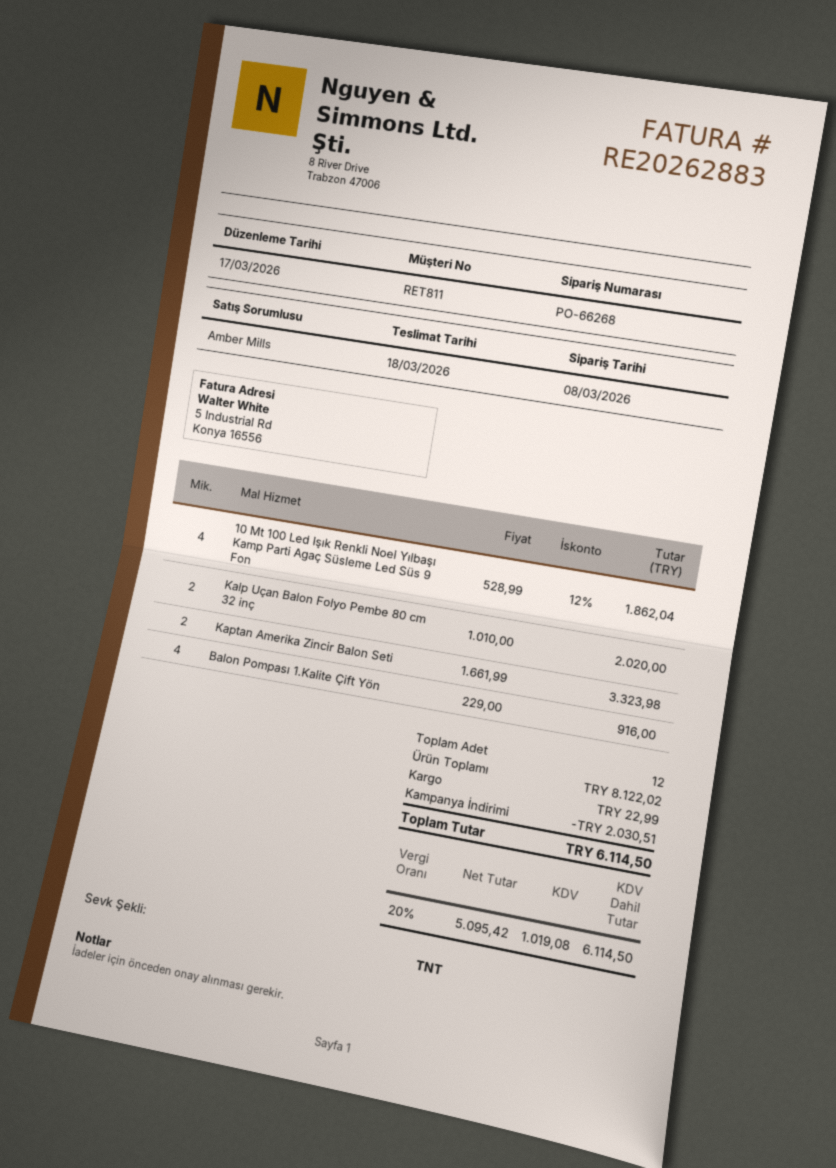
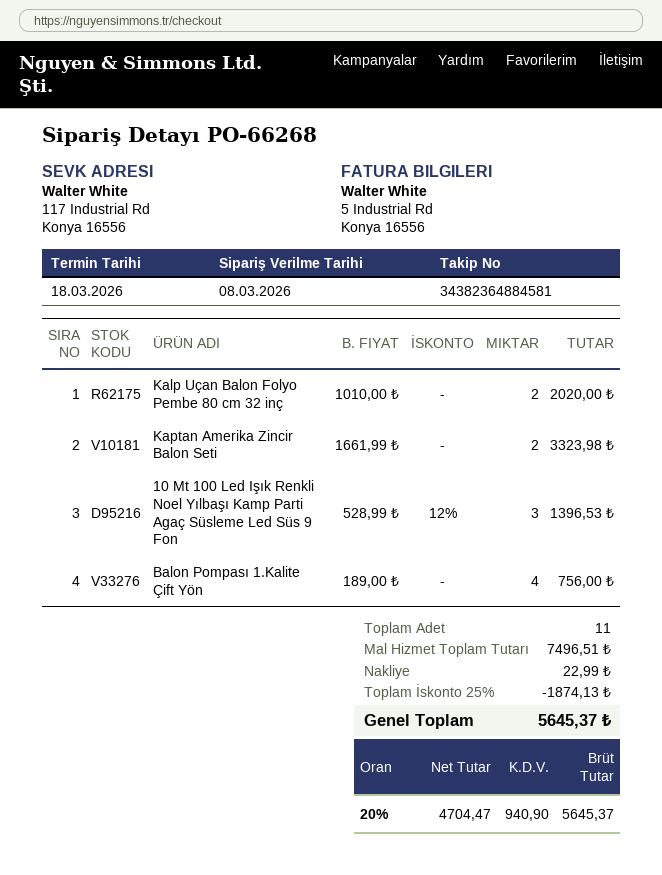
10 Mt 100 Led Işık Renkli Noel Yılbaşı Kamp Parti Agaç Süsleme Led Süs 9 Fon: 4 x 528.99 - 12% = 1862.04 -> 3 x 528.99 - 12% = 1396.53
Balon Pompası 1.Kalite Çift Yön: 4 x 229.00 = 916.00 -> 4 x 189.00 = 756.00
total quantity: 12 -> 11
subtotal: 8122.02 -> 7496.51
discount: 2030.51 -> 1874.13
net: 5095.42 -> 4704.47
tax: 20% = 1019.08 -> 20% = 940.90
total: 6114.50 -> 5645.37

